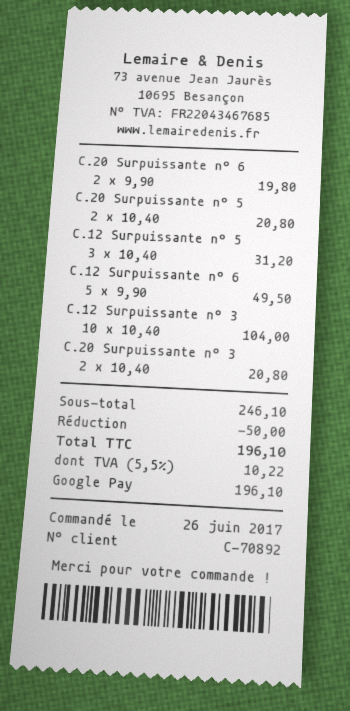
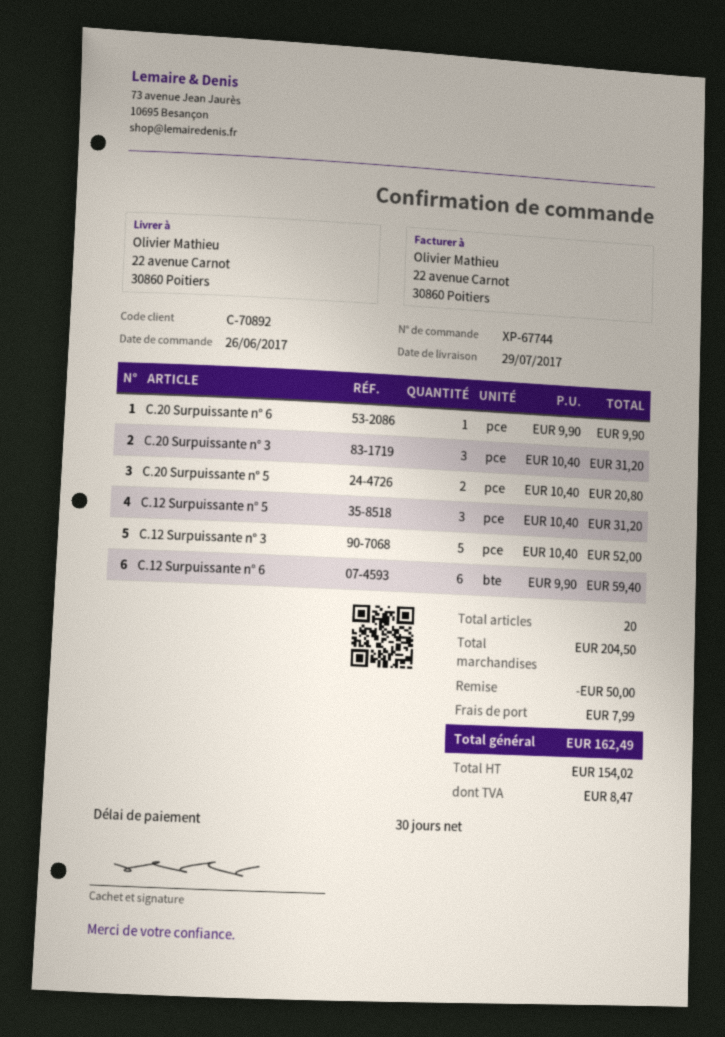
C.20 Surpuissante n° 6: 2 x 9.90 = 19.80 -> 1 x 9.90 = 9.90
C.12 Surpuissante n° 6: 5 x 9.90 = 49.50 -> 6 x 9.90 = 59.40
C.12 Surpuissante n° 3: 10 x 10.40 = 104.00 -> 5 x 10.40 = 52.00
C.20 Surpuissante n° 3: 2 x 10.40 = 20.80 -> 3 x 10.40 = 31.20
subtotal: 246.10 -> 204.50
shipping: none -> 7.99
tax: 10.22 -> 8.47
total: 196.10 -> 162.49

